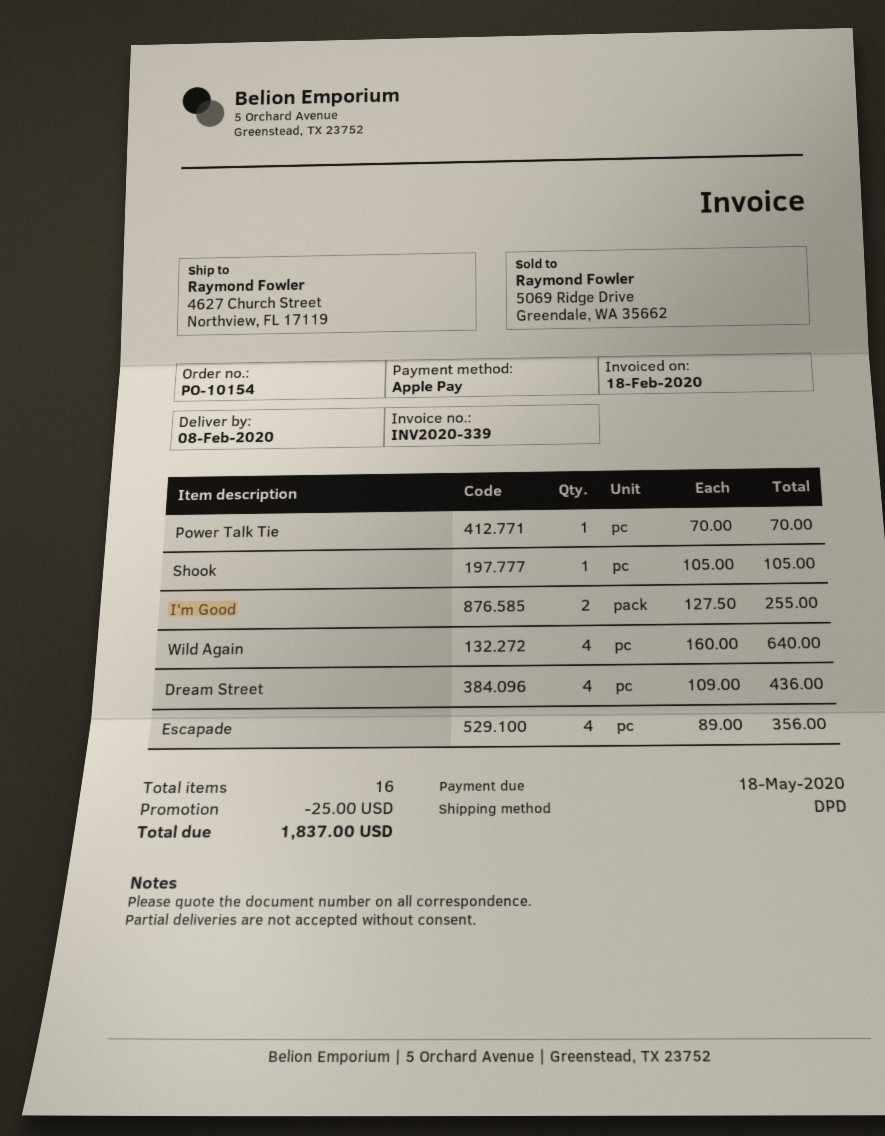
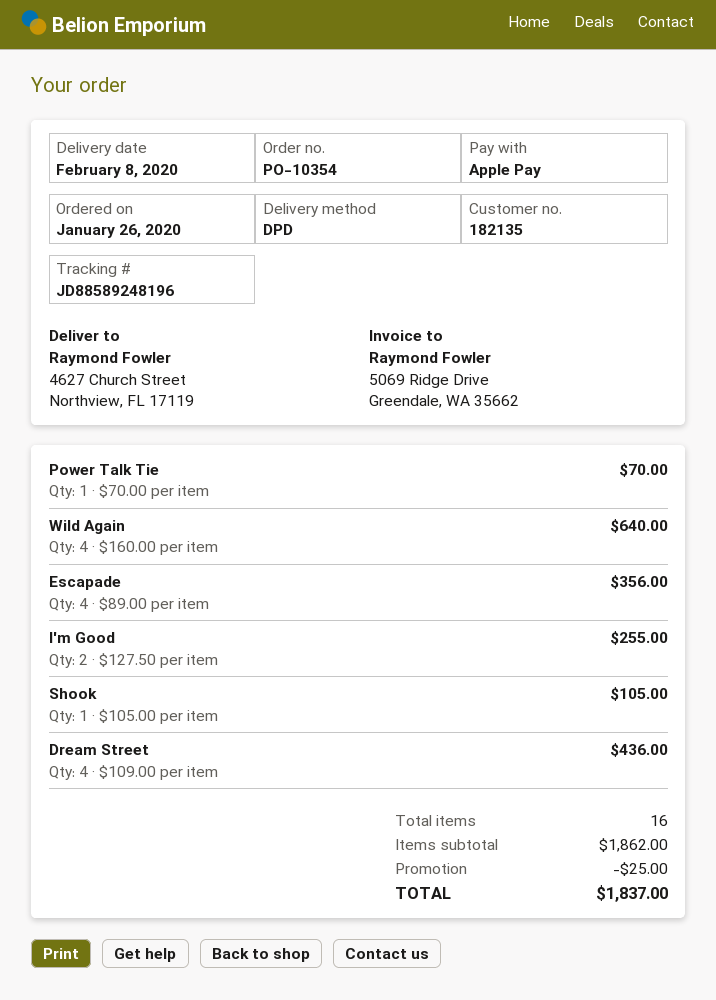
order number: PO-10154 -> PO-10354

